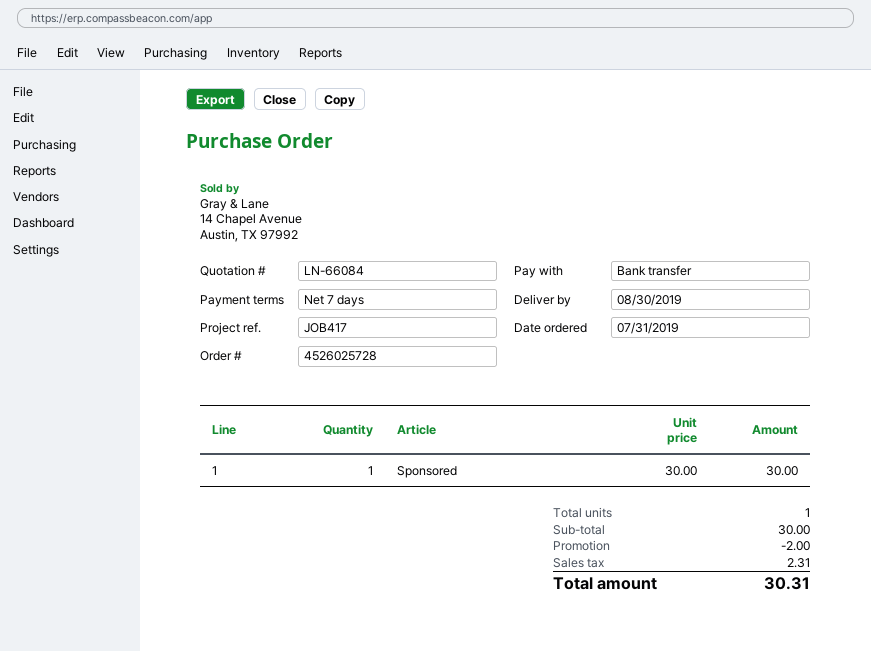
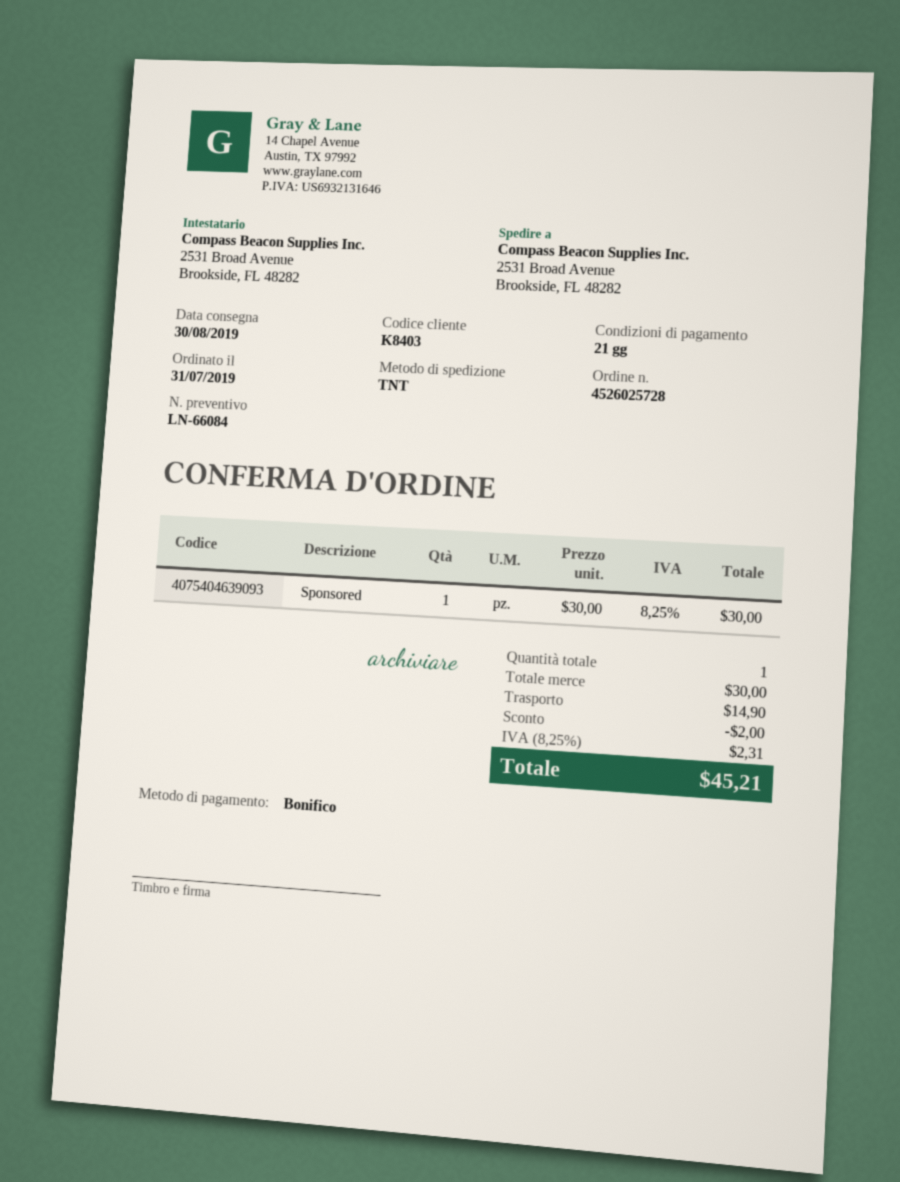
payment terms: 7 days -> 21 days
shipping: none -> 14.90
total: 30.31 -> 45.21

